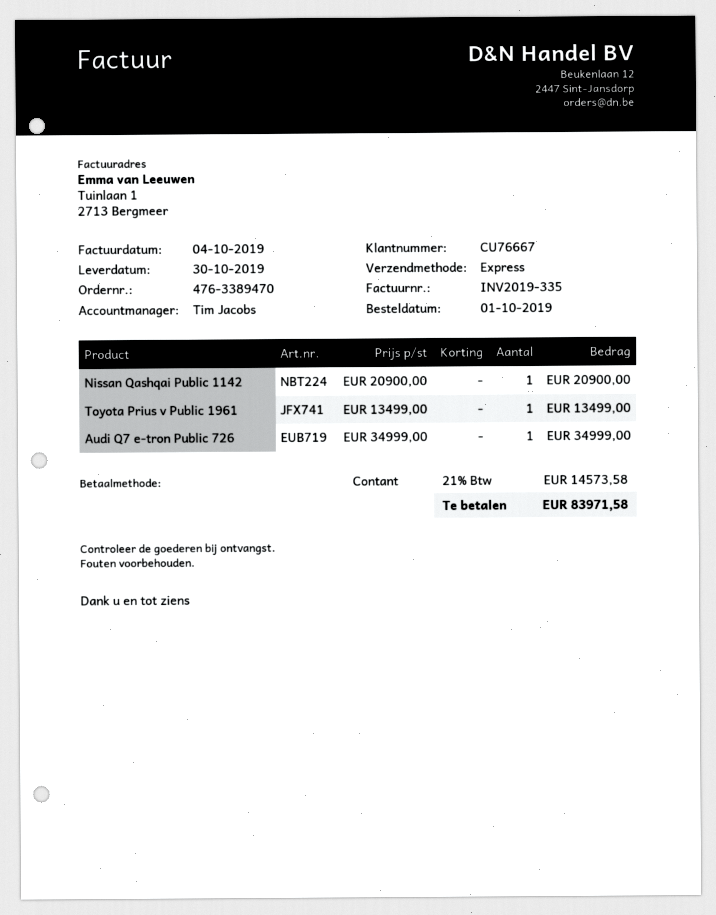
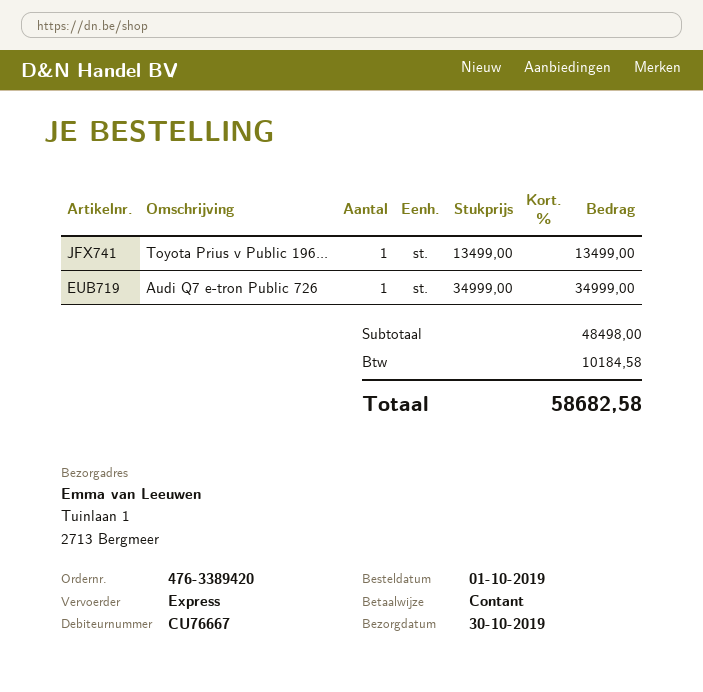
order number: 476-3389470 -> 476-3389420
Nissan Qashqai Public 1142: 1 x 20900.00 = 20900.00 -> none
tax: 14573.58 -> 10184.58
total: 83971.58 -> 58682.58

